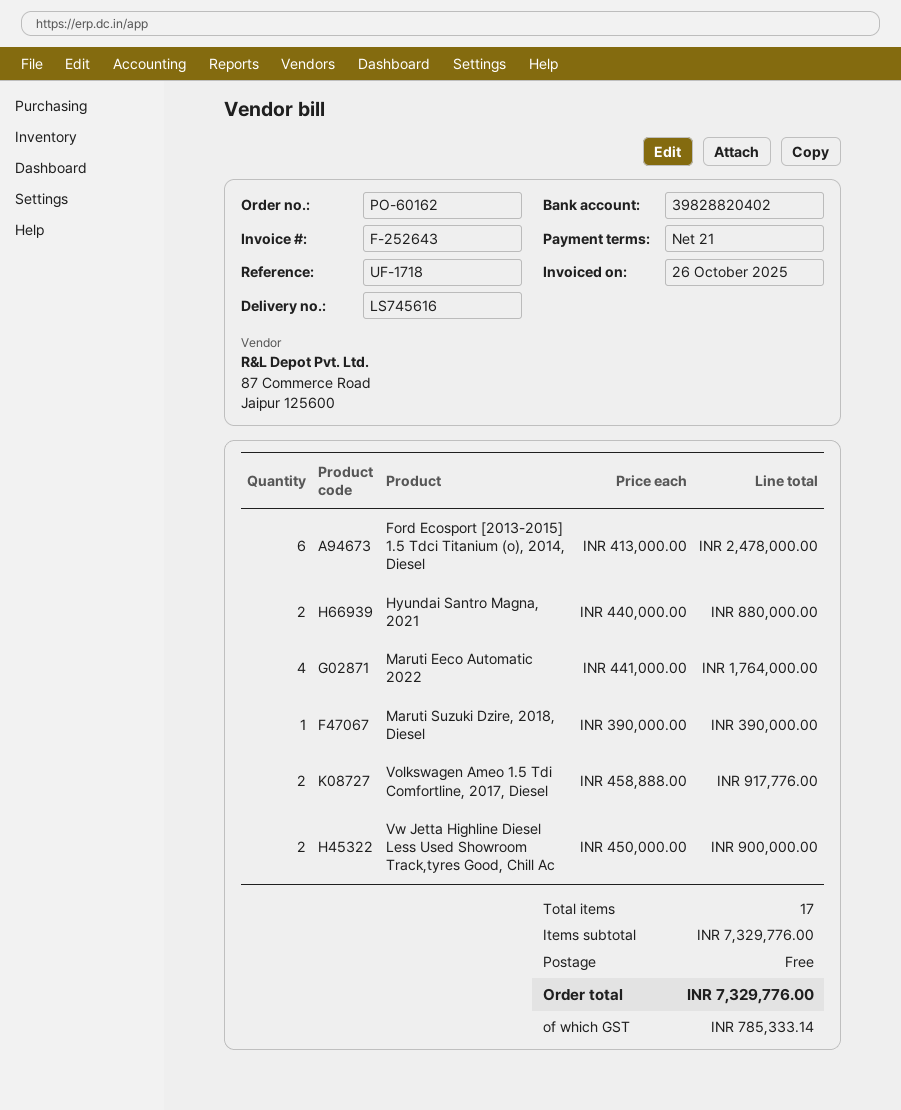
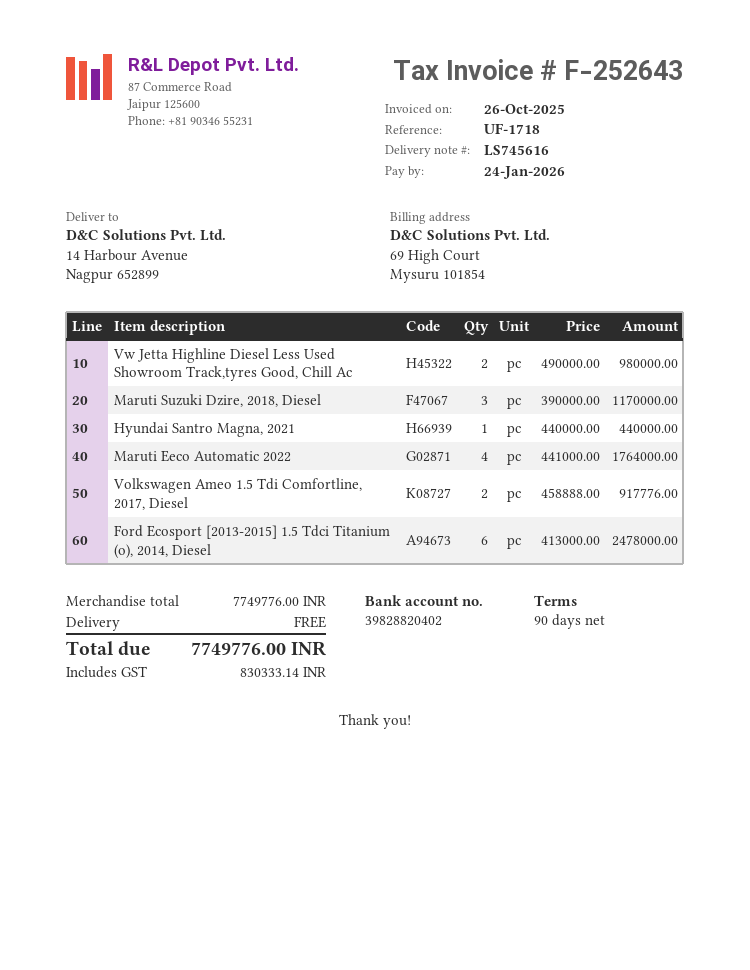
payment terms: 21 days -> 90 days
Hyundai Santro Magna, 2021: 2 x 440000.00 = 880000.00 -> 1 x 440000.00 = 440000.00
Maruti Suzuki Dzire, 2018, Diesel: 1 x 390000.00 = 390000.00 -> 3 x 390000.00 = 1170000.00
Vw Jetta Highline Diesel Less Used Showroom Track,tyres Good, Chill Ac: 2 x 450000.00 = 900000.00 -> 2 x 490000.00 = 980000.00
subtotal: 7329776.00 -> 7749776.00
tax: 785333.14 -> 830333.14
total: 7329776.00 -> 7749776.00

